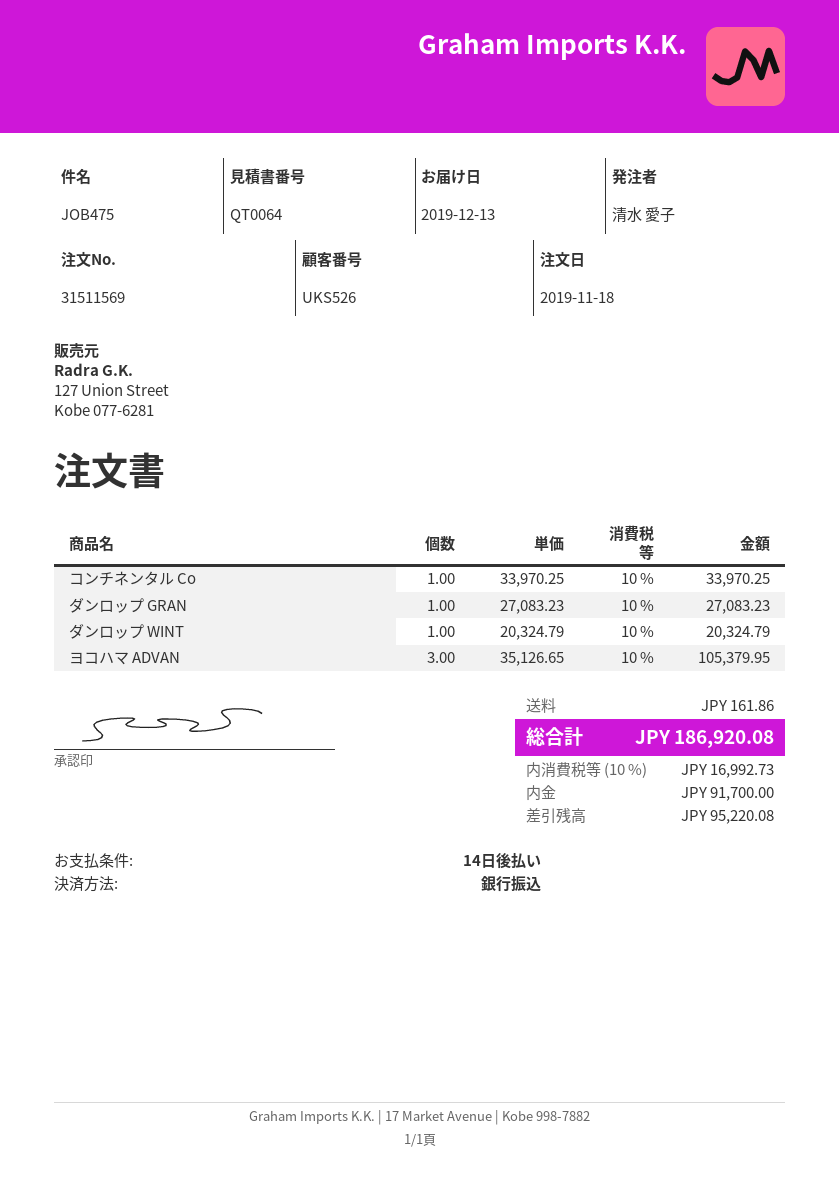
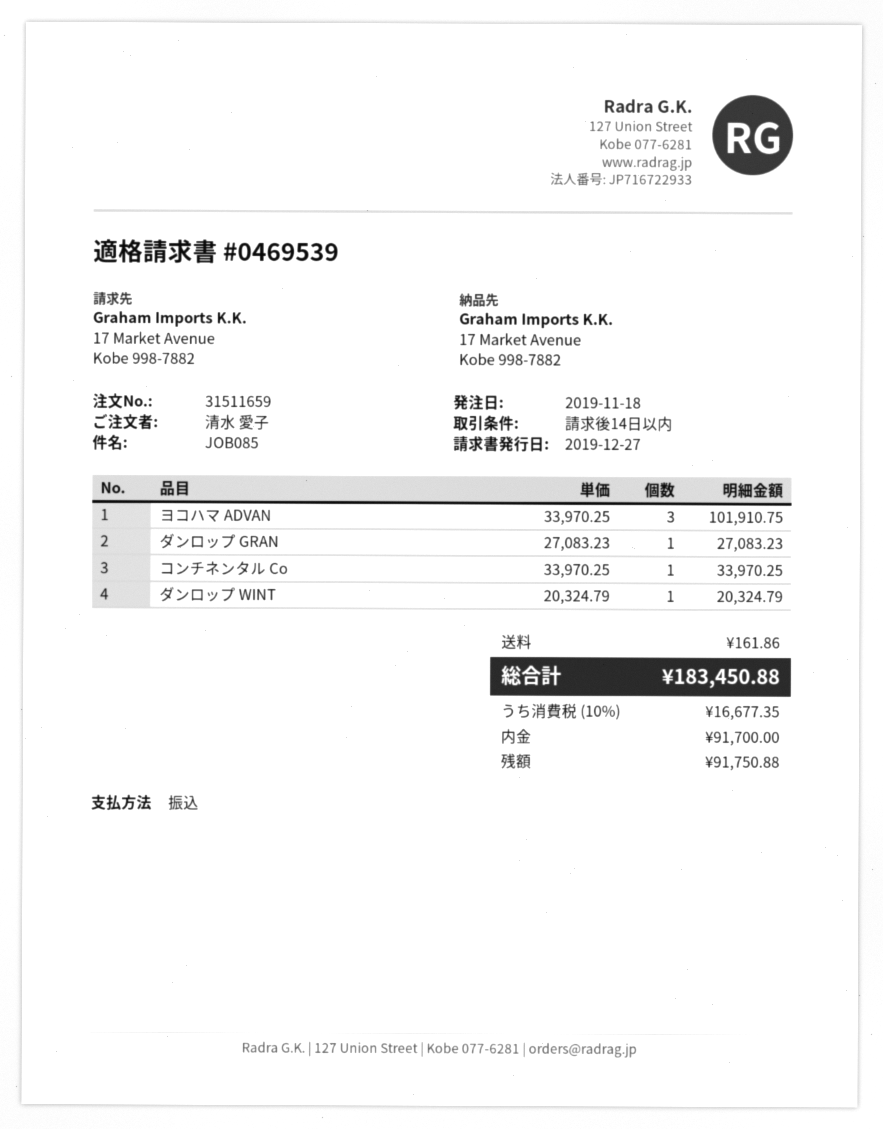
order number: 31511569 -> 31511659
reference: JOB475 -> JOB085
ヨコハマ ADVAN: 3 x 35126.65 = 105379.95 -> 3 x 33970.25 = 101910.75
tax: 10% = 16992.73 -> 10% = 16677.35
total: 186920.08 -> 183450.88
balance: 95220.08 -> 91750.88

